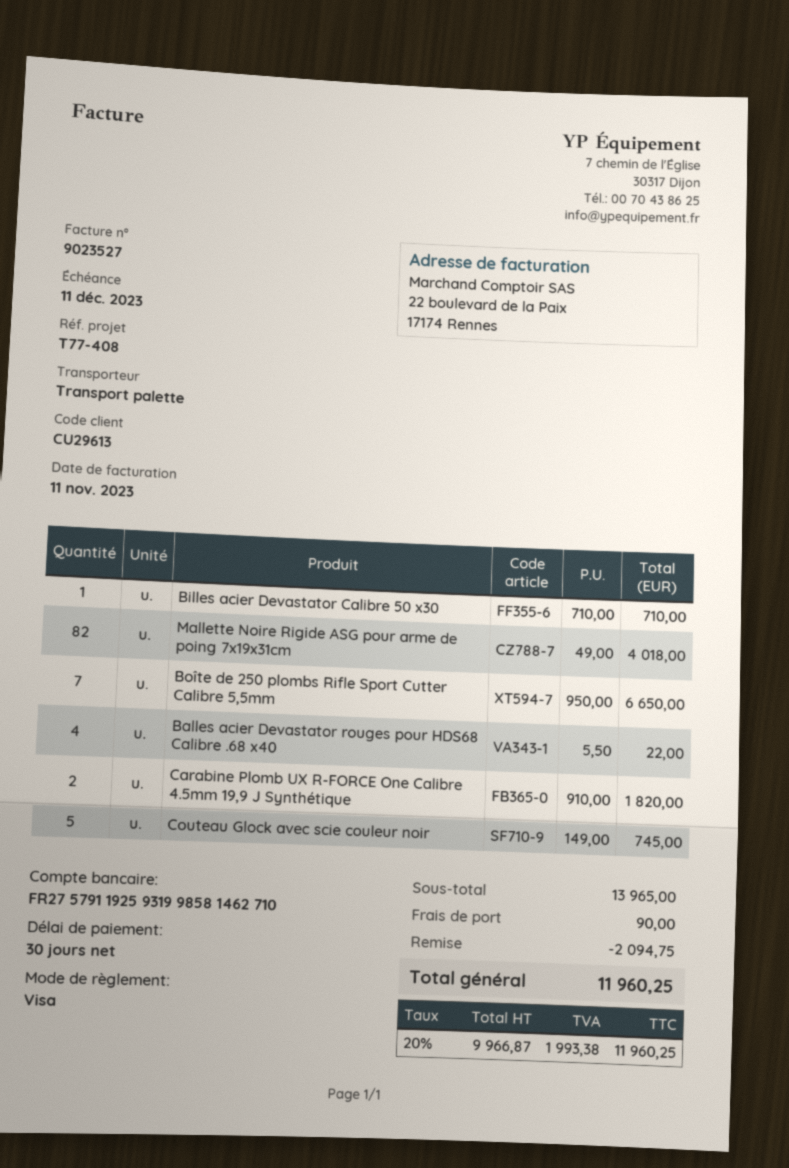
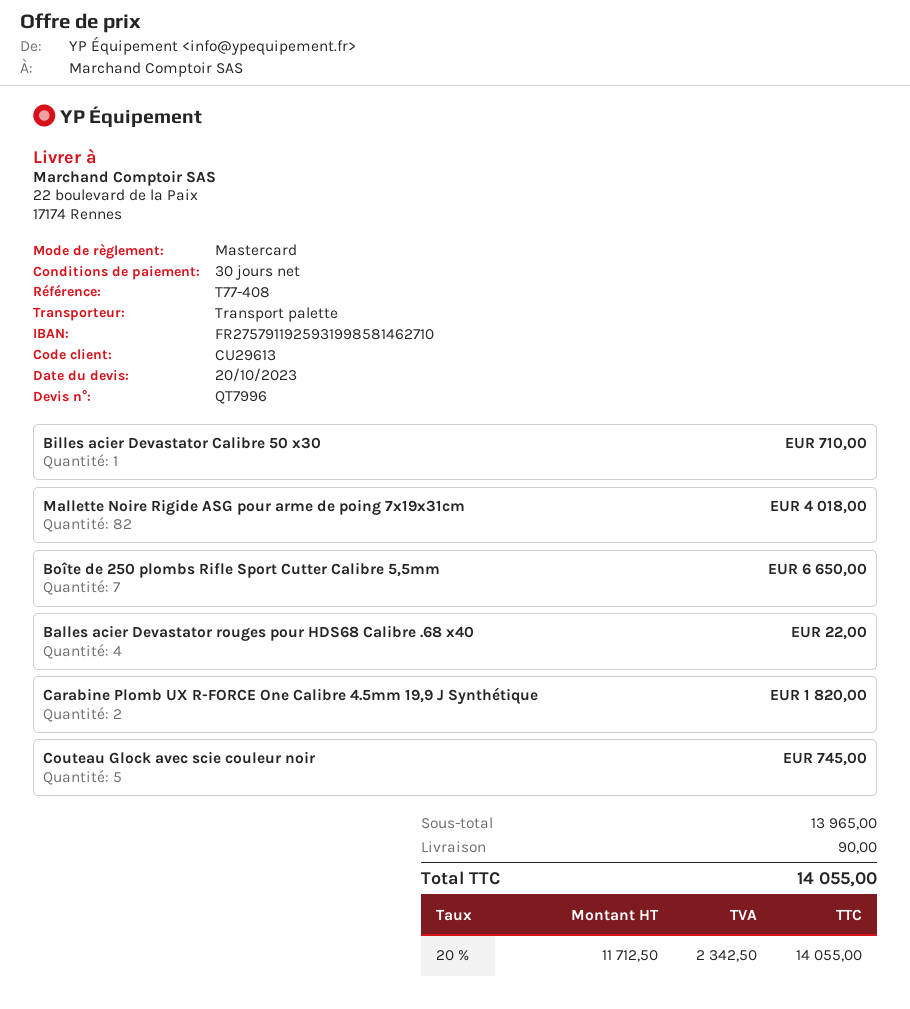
payment method: Visa -> Mastercard
discount: 2094.75 -> none
net: 9966.87 -> 11712.50
tax: 20% = 1993.38 -> 20% = 2342.50
total: 11960.25 -> 14055.00

